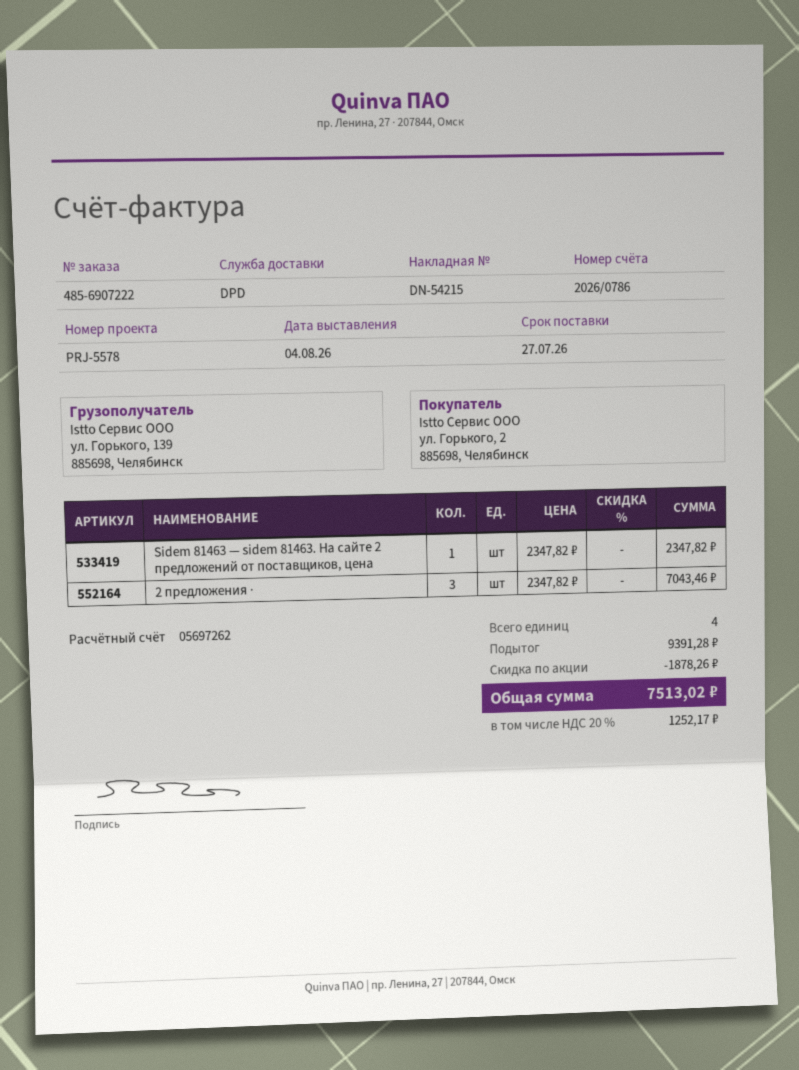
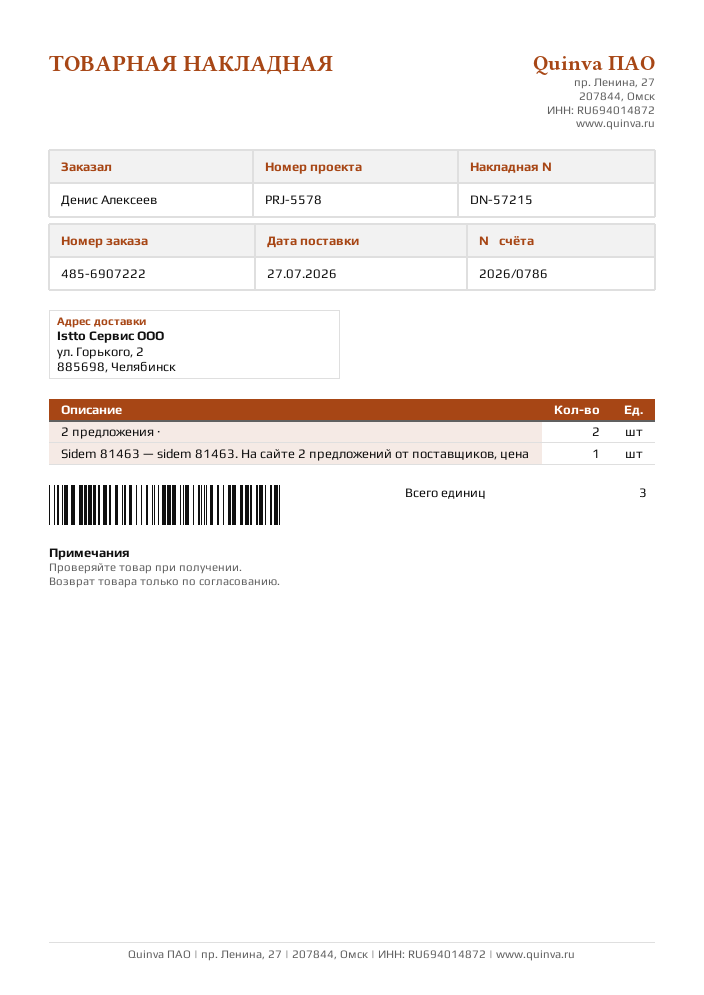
delivery note number: DN-54215 -> DN-57215
ship to: ул. Горького, 139, 885698, Челябинск -> ул. Горького, 2, 885698, Челябинск
2 предложения ·: 3 -> 2
total quantity: 4 -> 3

